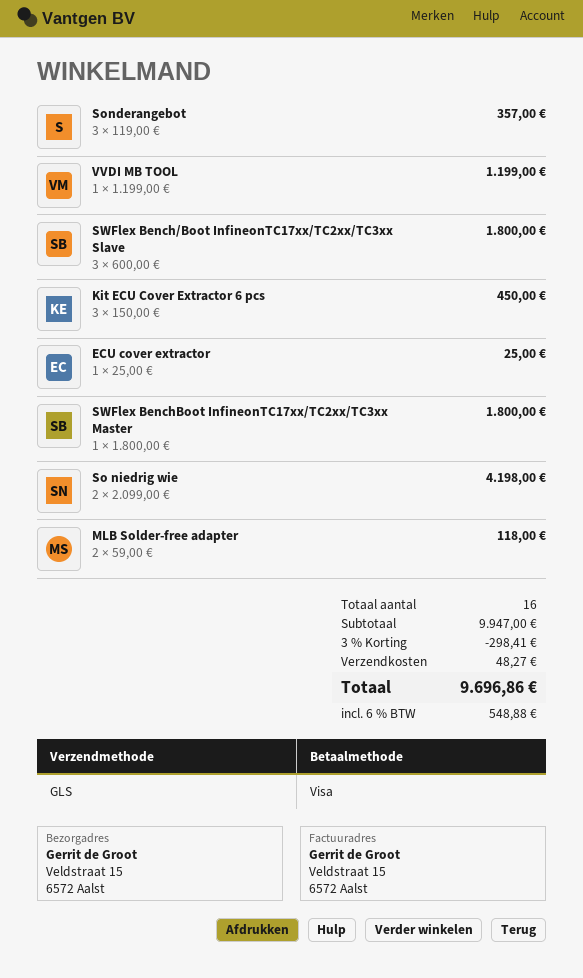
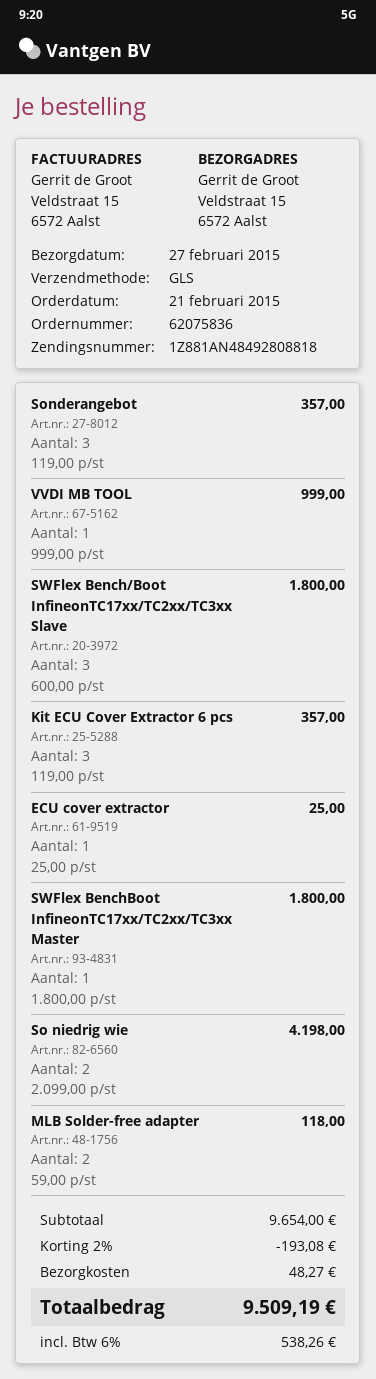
VVDI MB TOOL: 1 x 1199.00 = 1199.00 -> 1 x 999.00 = 999.00
Kit ECU Cover Extractor 6 pcs: 3 x 150.00 = 450.00 -> 3 x 119.00 = 357.00
subtotal: 9947.00 -> 9654.00
discount: 3% = 298.41 -> 2% = 193.08
tax: 6% = 548.88 -> 6% = 538.26
total: 9696.86 -> 9509.19

